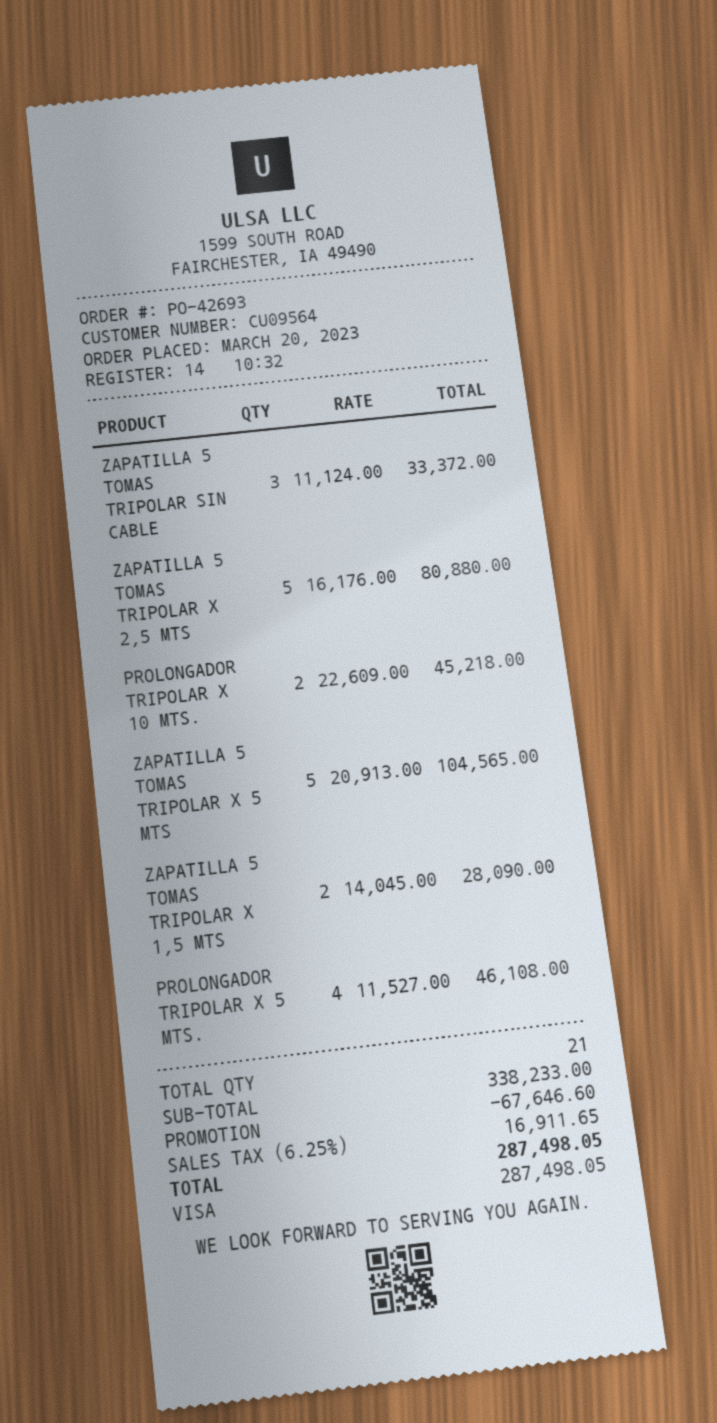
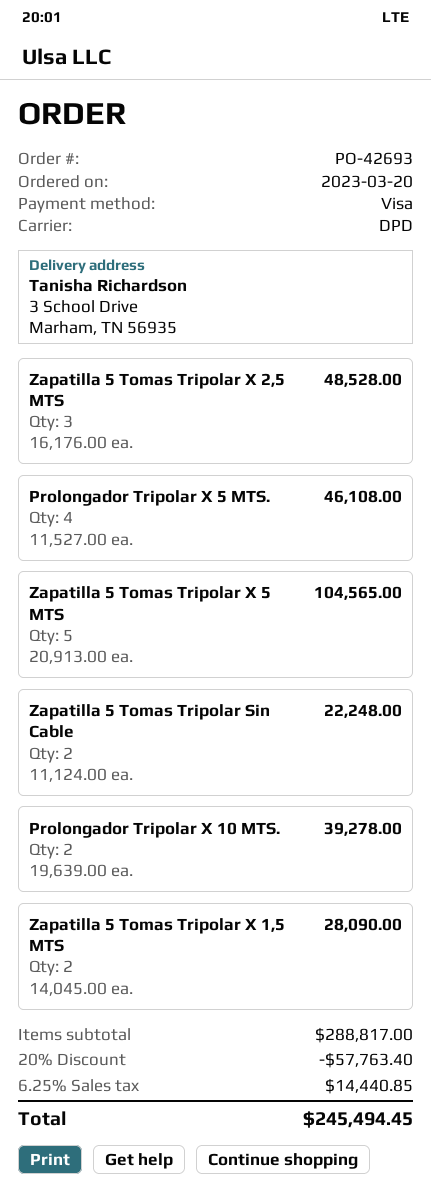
ZAPATILLA 5 TOMAS TRIPOLAR SIN CABLE: 3 x 11124.00 = 33372.00 -> 2 x 11124.00 = 22248.00
ZAPATILLA 5 TOMAS TRIPOLAR X 2,5 MTS: 5 x 16176.00 = 80880.00 -> 3 x 16176.00 = 48528.00
PROLONGADOR TRIPOLAR X 10 MTS.: 2 x 22609.00 = 45218.00 -> 2 x 19639.00 = 39278.00
subtotal: 338233.00 -> 288817.00
discount: 67646.60 -> 57763.40
tax: 6.25% = 16911.65 -> 6.25% = 14440.85
total: 287498.05 -> 245494.45

